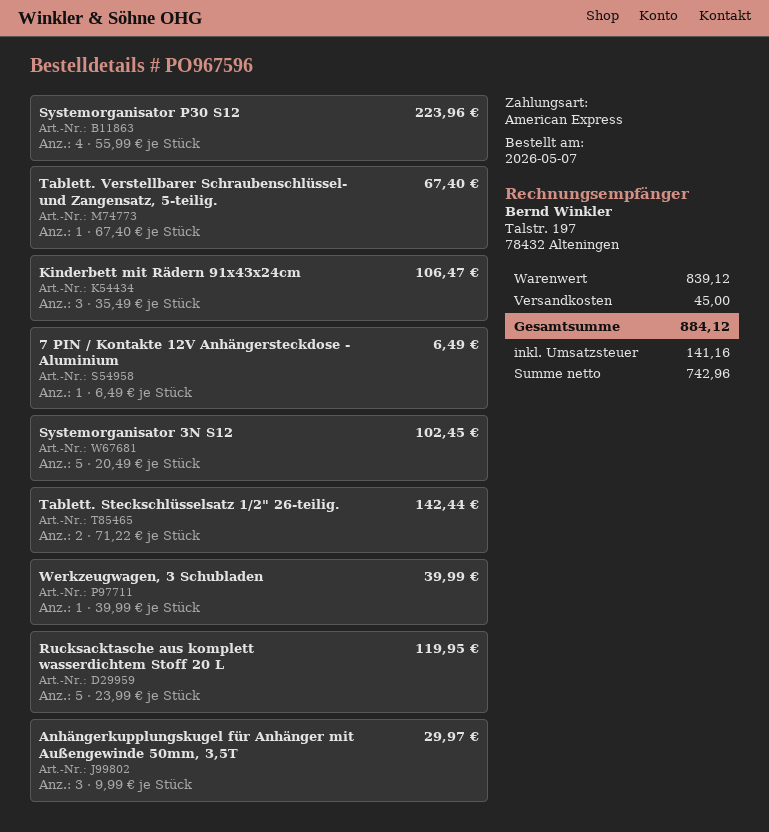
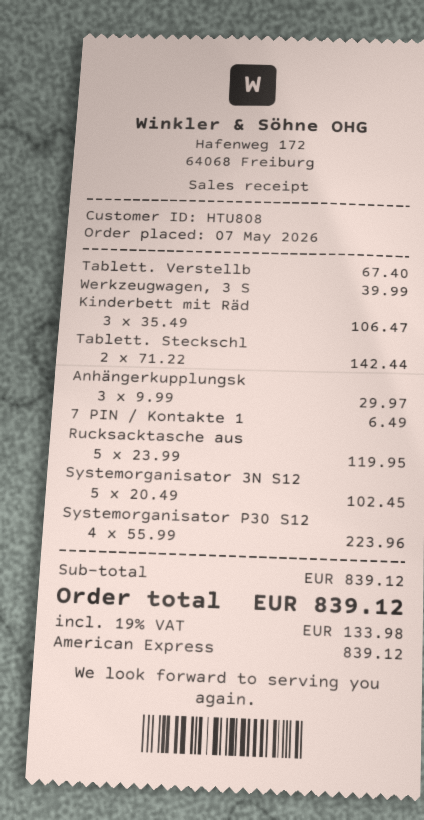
shipping: 45.00 -> none
tax: 141.16 -> 133.98
total: 884.12 -> 839.12

